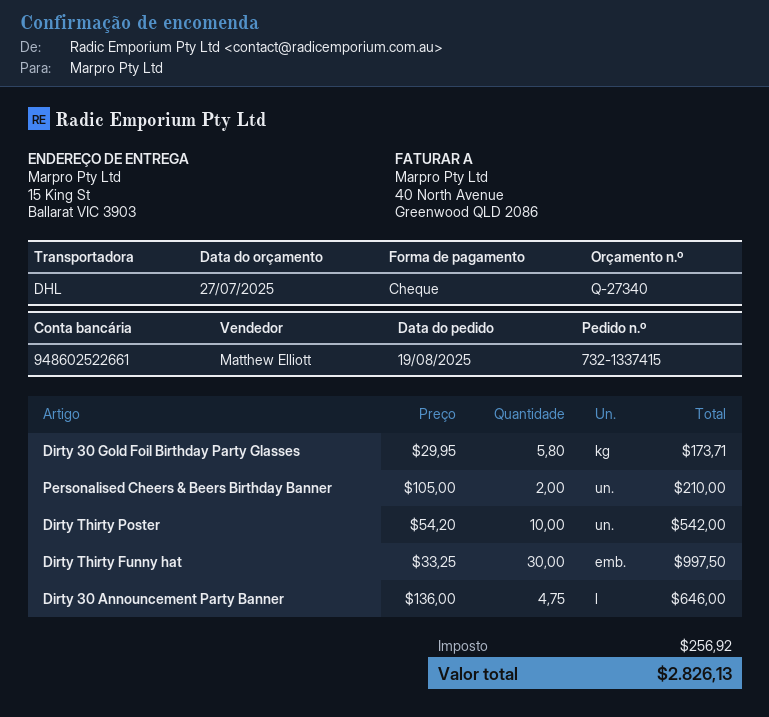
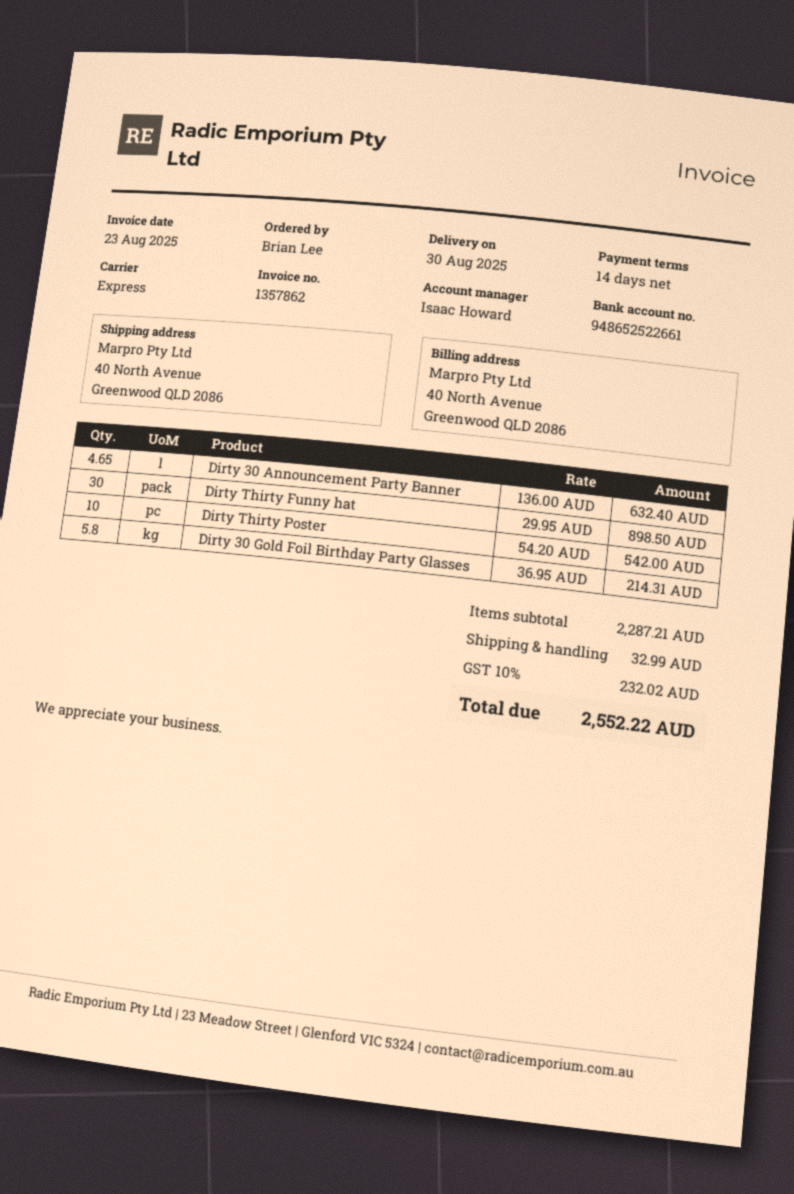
sales rep: Matthew Elliott -> Isaac Howard
bank account: 948602522661 -> 948652522661
shipping method: DHL -> express
ship to: 15 King St, Ballarat VIC 3903 -> 40 North Avenue, Greenwood QLD 2086
Dirty 30 Gold Foil Birthday Party Glasses: 5.8 x 29.95 = 173.71 -> 5.8 x 36.95 = 214.31
Personalised Cheers & Beers Birthday Banner: 2 x 105.00 = 210.00 -> none
Dirty Thirty Funny hat: 30 x 33.25 = 997.50 -> 30 x 29.95 = 898.50
Dirty 30 Announcement Party Banner: 4.75 x 136.00 = 646.00 -> 4.65 x 136.00 = 632.40
shipping: none -> 32.99
tax: 256.92 -> 232.02
total: 2826.13 -> 2552.22

